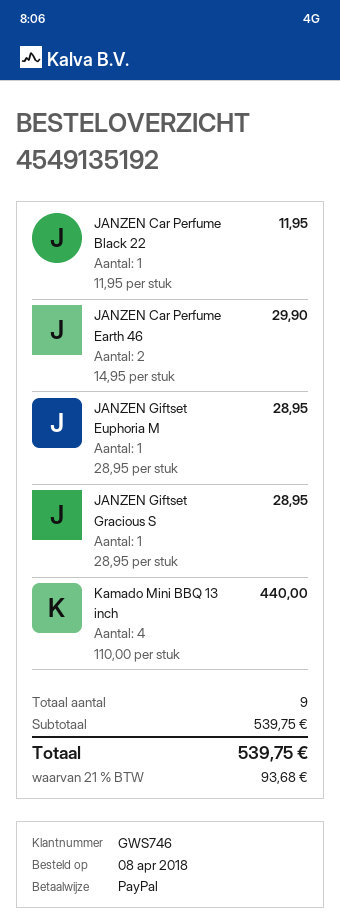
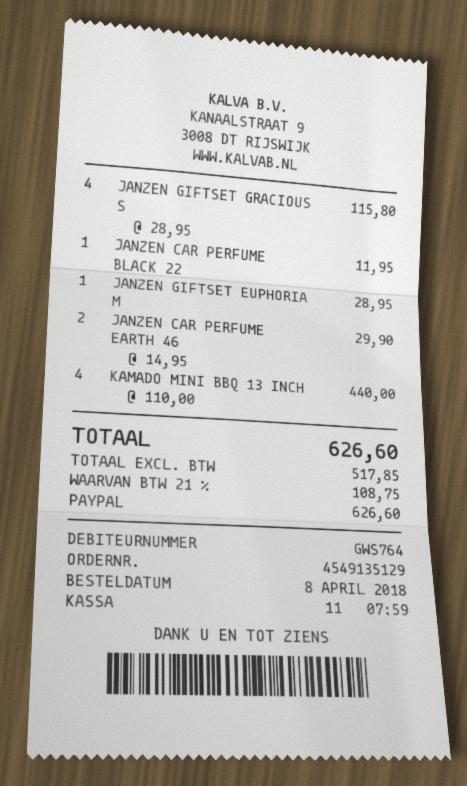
order number: 4549135192 -> 4549135129
customer number: GWS746 -> GWS764
JANZEN Giftset Gracious S: 1 x 28.95 = 28.95 -> 4 x 28.95 = 115.80
tax: 21% = 93.68 -> 21% = 108.75
total: 539.75 -> 626.60

